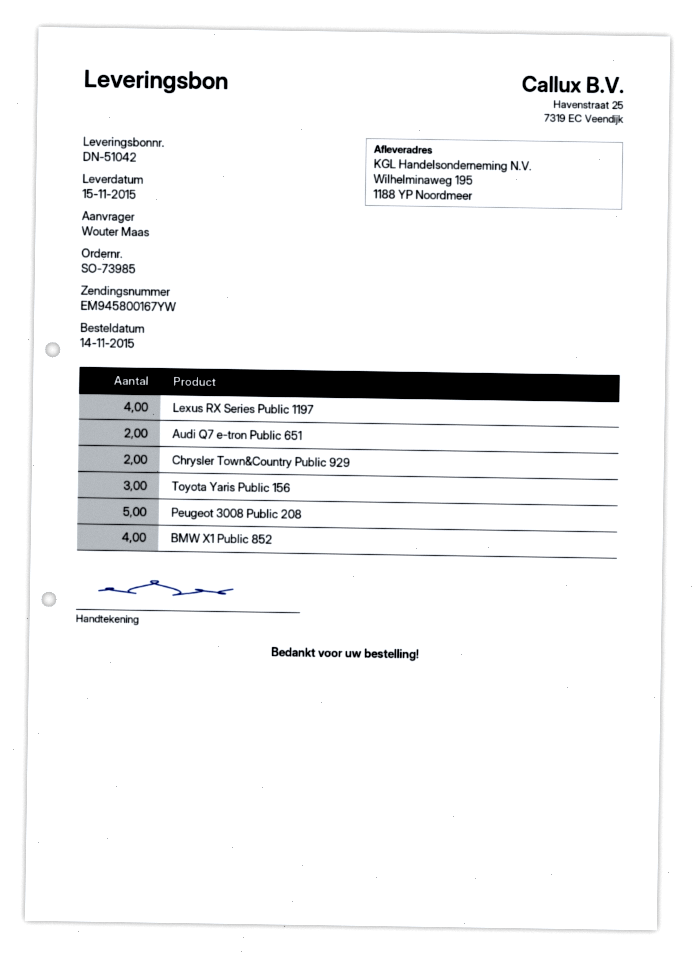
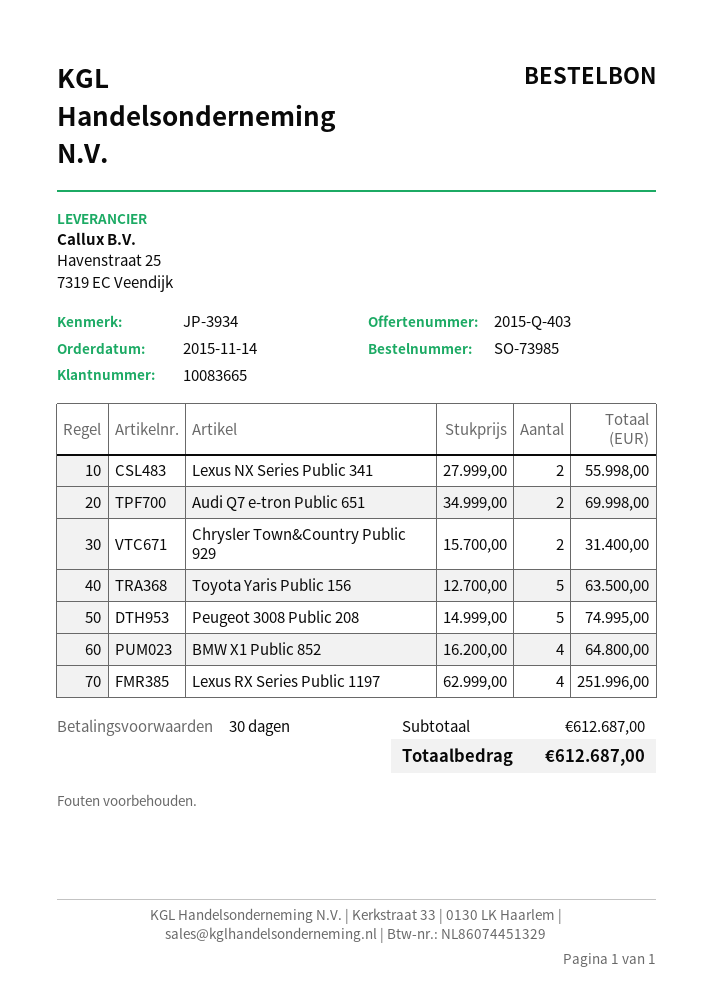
Toyota Yaris Public 156: 3 -> 5
Lexus NX Series Public 341: none -> 2

